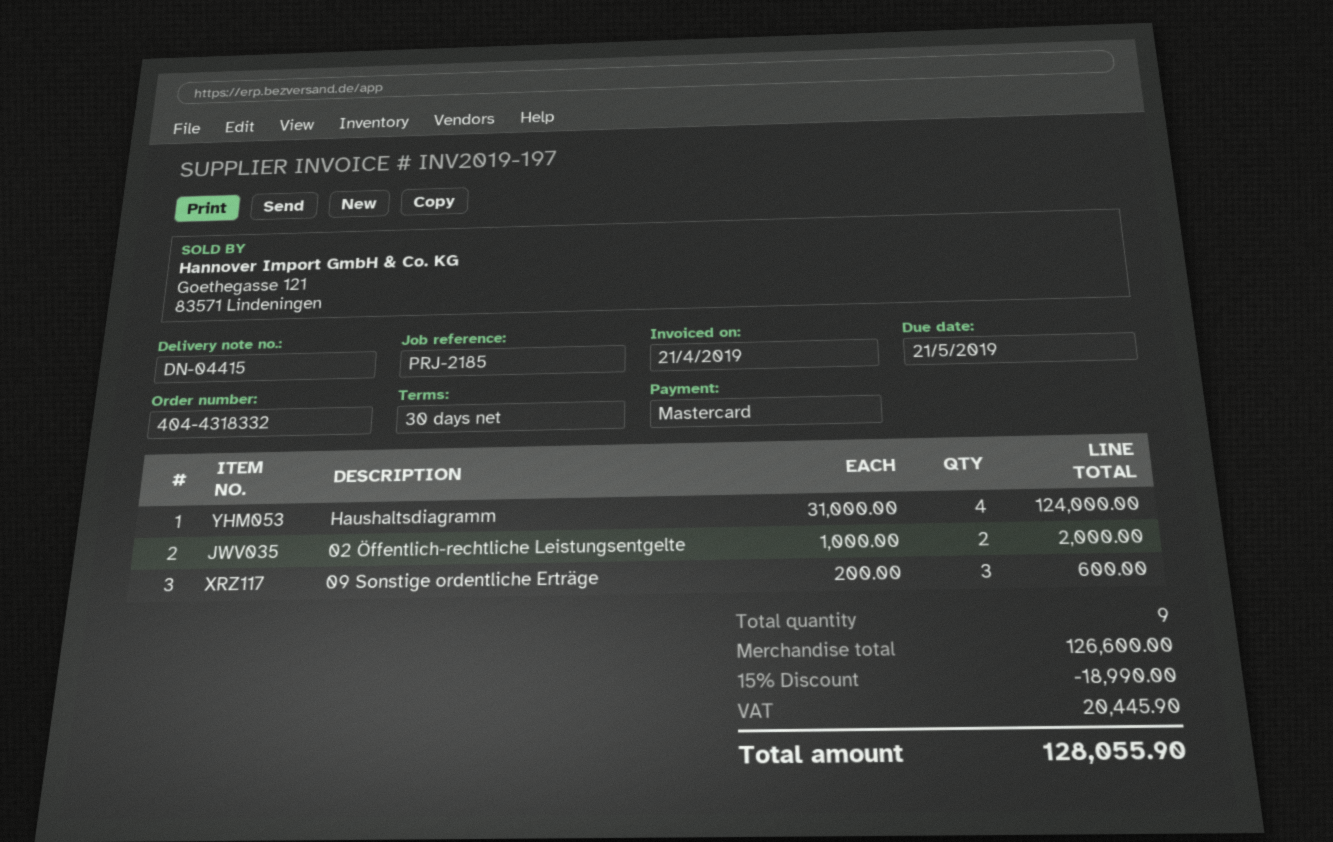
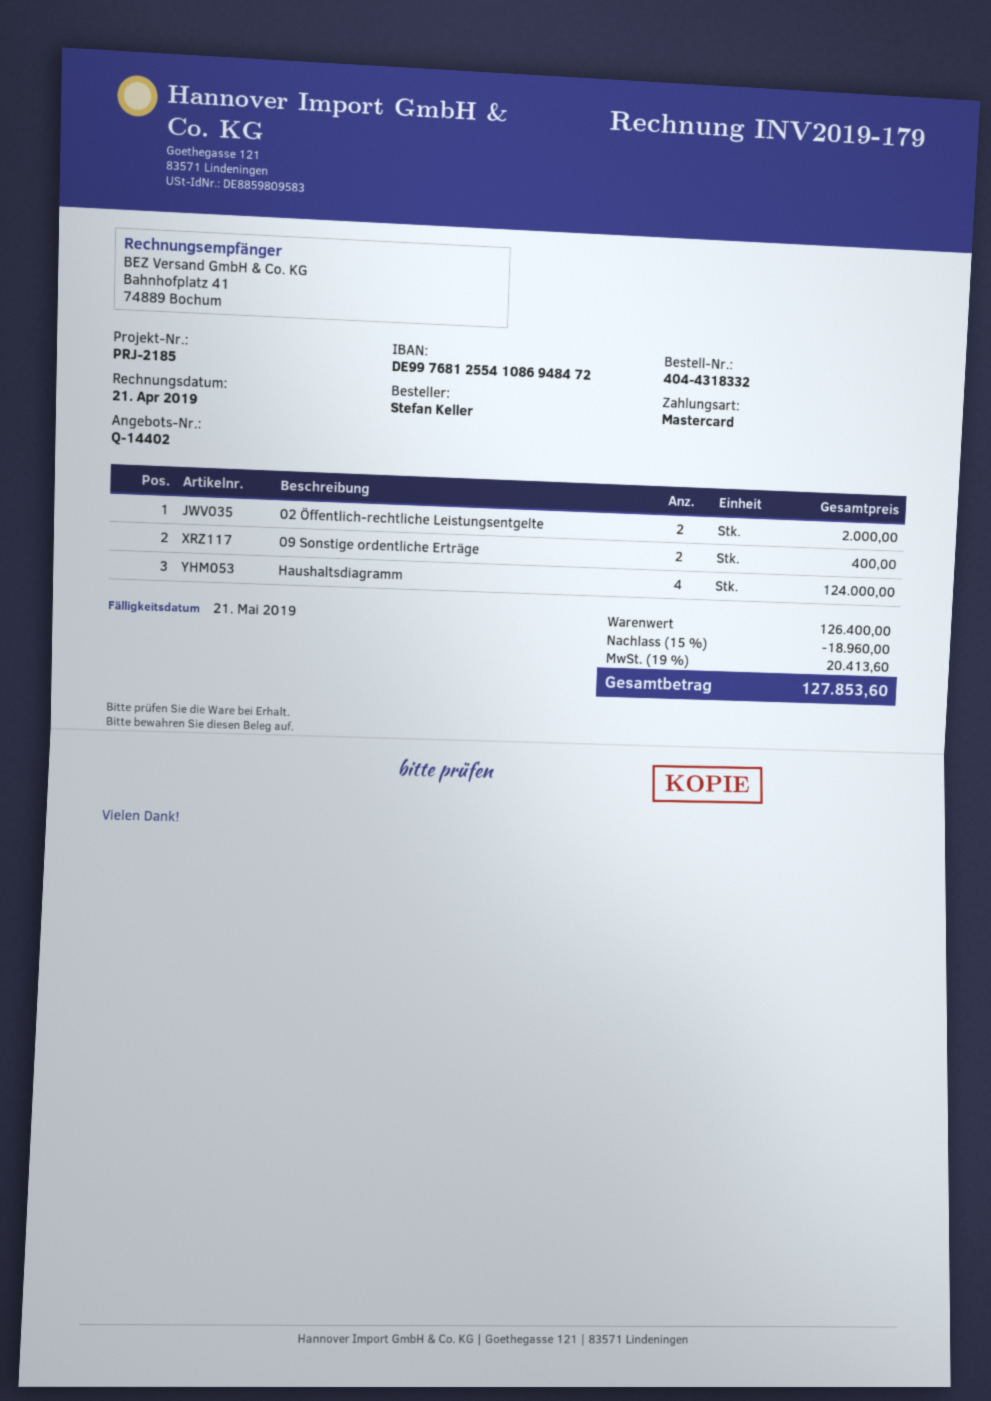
invoice number: INV2019-197 -> INV2019-179
09 Sonstige ordentliche Erträge: 3 for 600.00 -> 2 for 400.00
subtotal: 126600.00 -> 126400.00
discount: 15% = 18990.00 -> 15% = 18960.00
tax: 20445.90 -> 20413.60
total: 128055.90 -> 127853.60

